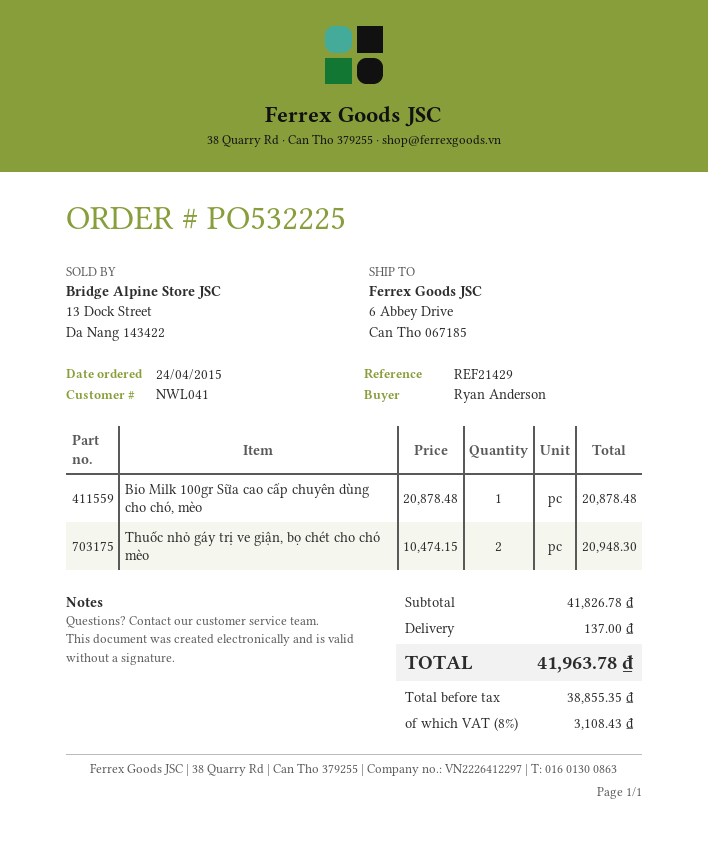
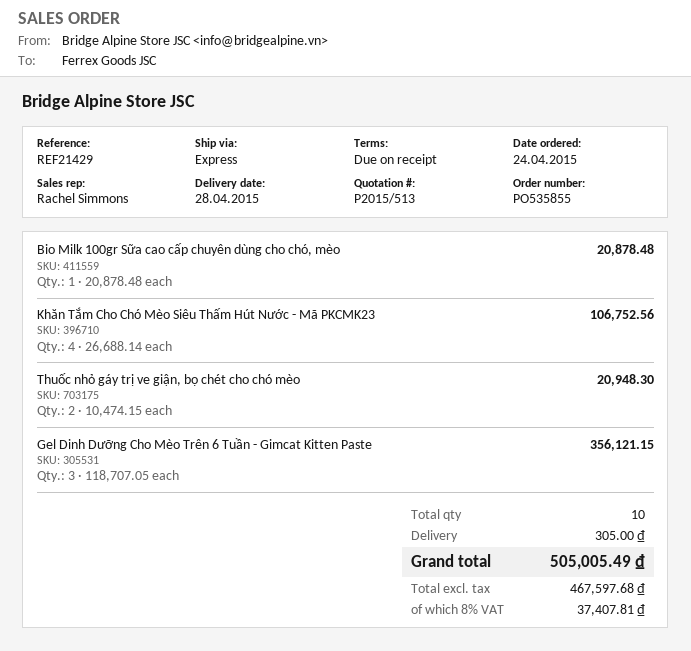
order number: PO532225 -> PO535855
Khăn Tắm Cho Chó Mèo Siêu Thấm Hút Nước - Mã PKCMK23: none -> 4 x 26688.14 = 106752.56
Gel Dinh Dưỡng Cho Mèo Trên 6 Tuần - Gimcat Kitten Paste: none -> 3 x 118707.05 = 356121.15
shipping: 137.00 -> 305.00
net: 38855.35 -> 467597.68
tax: 8% = 3108.43 -> 8% = 37407.81
total: 41963.78 -> 505005.49

